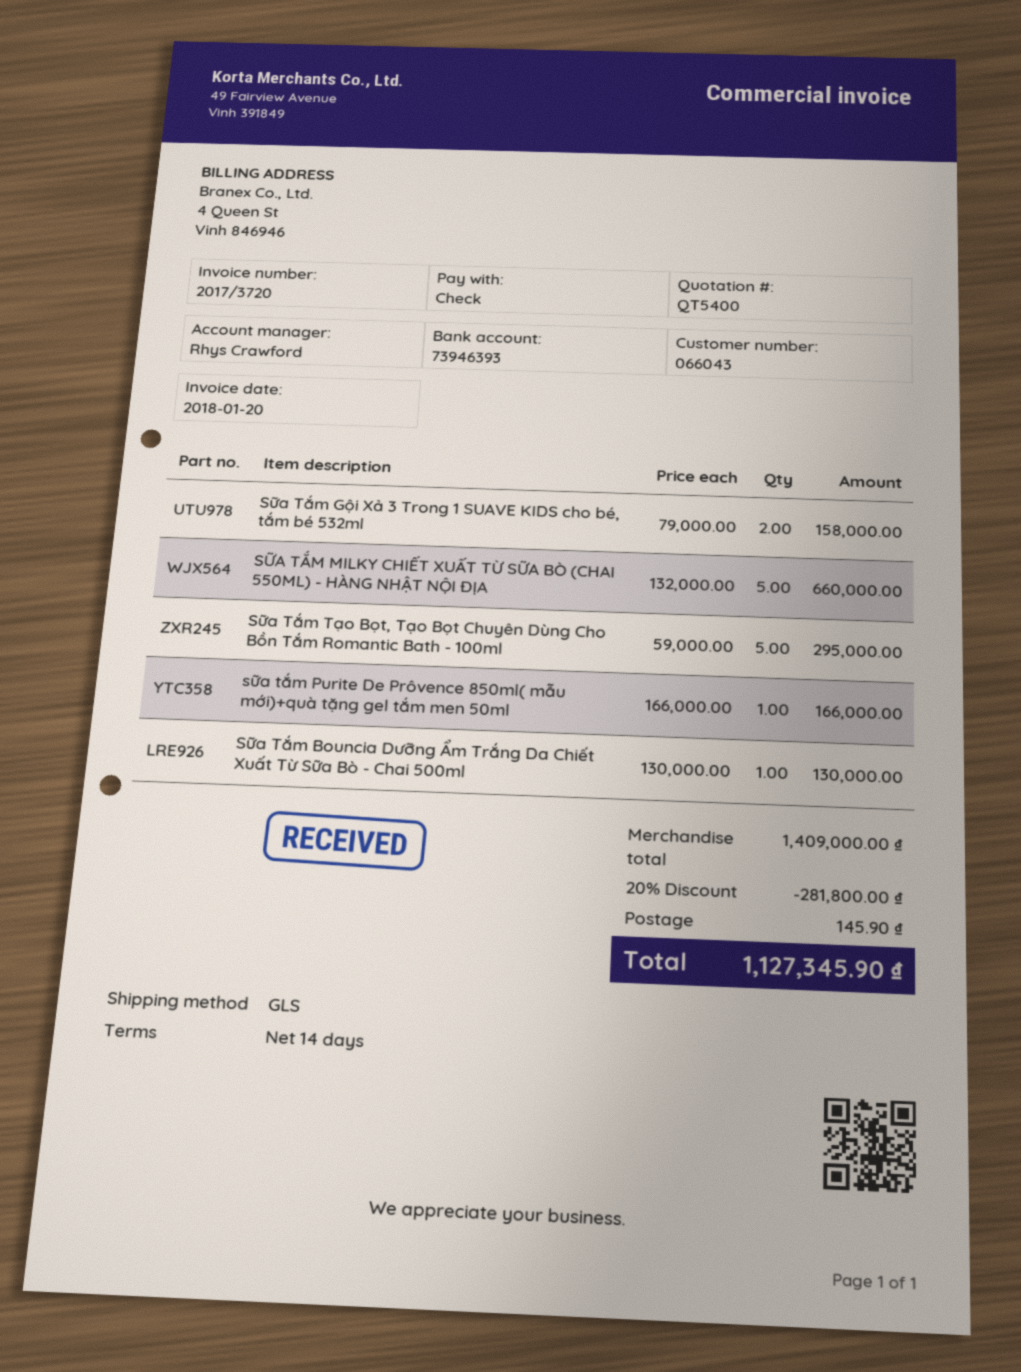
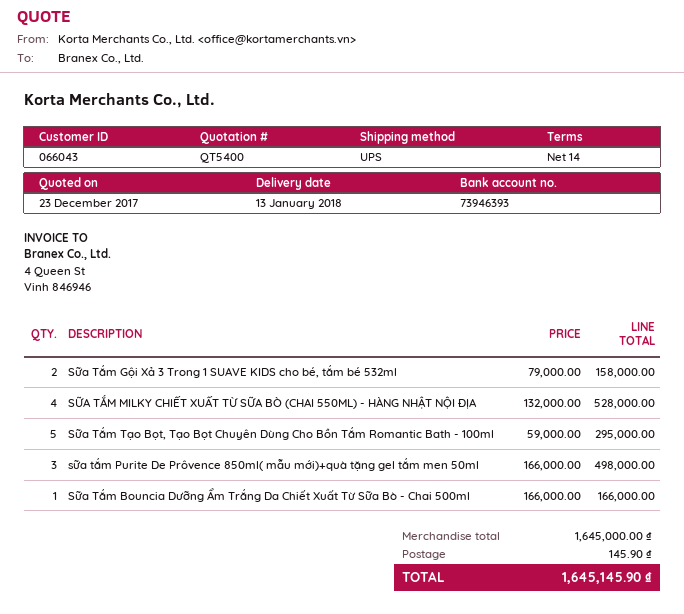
shipping method: GLS -> UPS
SỮA TẮM MILKY CHIẾT XUẤT TỪ SỮA BÒ (CHAI 550ML) - HÀNG NHẬT NỘI ĐỊA: 5 x 132000.00 = 660000.00 -> 4 x 132000.00 = 528000.00
sữa tắm Purite De Prôvence 850ml( mẫu mới)+quà tặng gel tắm men 50ml: 1 x 166000.00 = 166000.00 -> 3 x 166000.00 = 498000.00
Sữa Tắm Bouncia Dưỡng Ẩm Trắng Da Chiết Xuất Từ Sữa Bò - Chai 500ml: 1 x 130000.00 = 130000.00 -> 1 x 166000.00 = 166000.00
subtotal: 1409000.00 -> 1645000.00
discount: 20% = 281800.00 -> none
total: 1127345.90 -> 1645145.90

